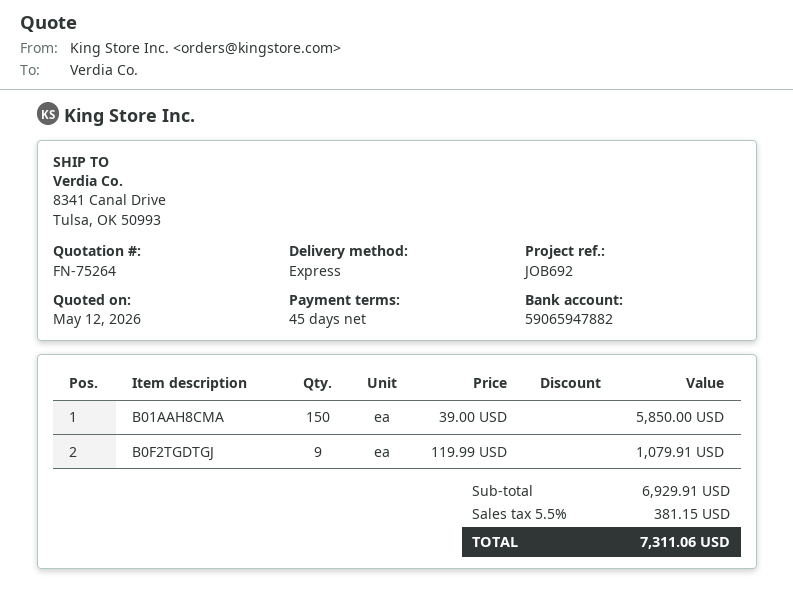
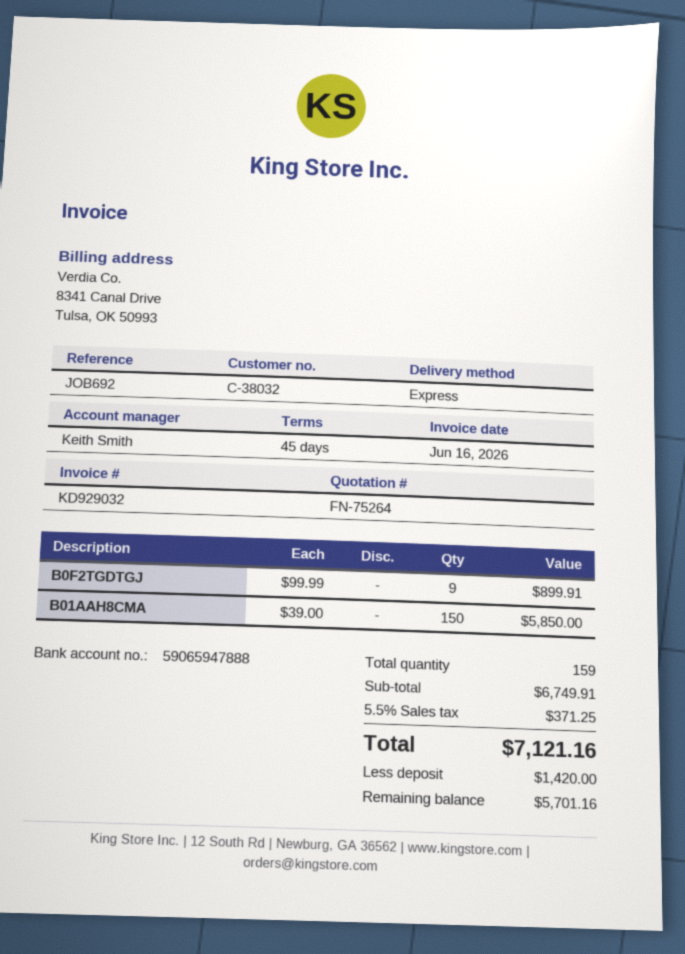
bank account: 59065947882 -> 59065947888
B0F2TGDTGJ: 9 x 119.99 = 1079.91 -> 9 x 99.99 = 899.91
subtotal: 6929.91 -> 6749.91
tax: 5.5% = 381.15 -> 5.5% = 371.25
total: 7311.06 -> 7121.16

